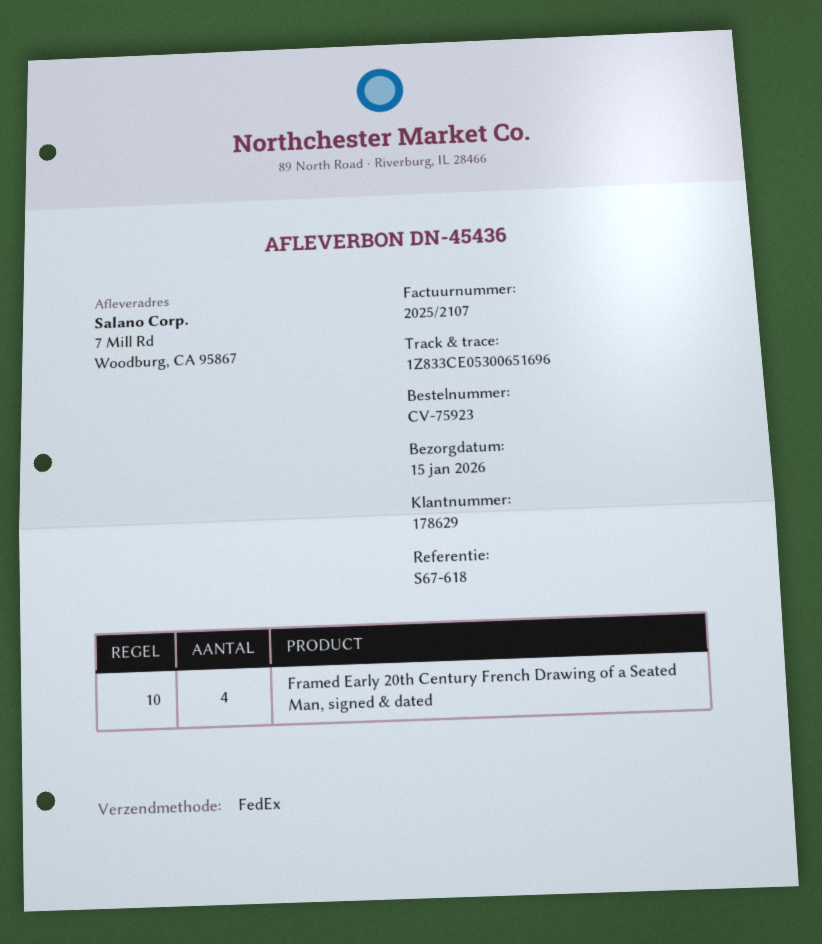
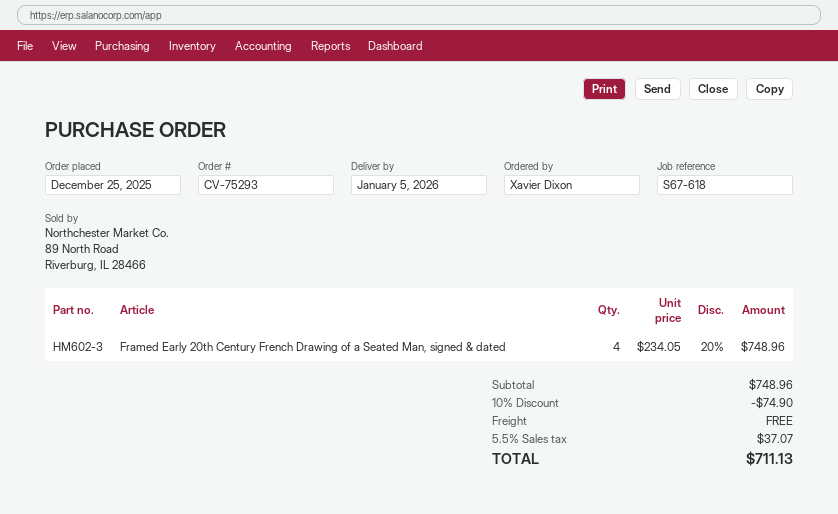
order number: CV-75923 -> CV-75293
delivery date: 2026-01-15 -> 2026-01-05

